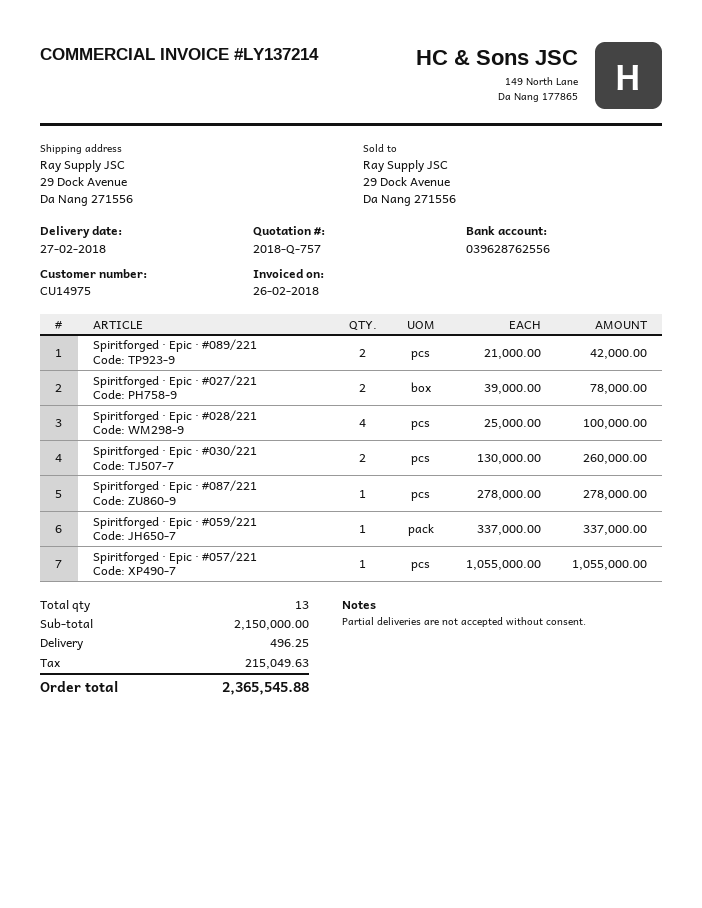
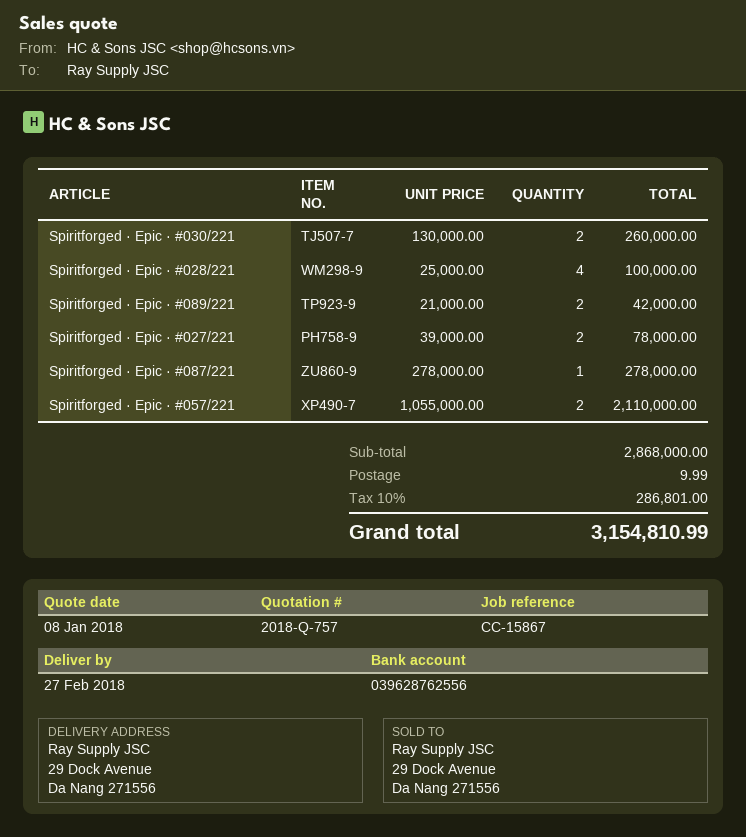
Spiritforged · Epic · #059/221: 1 x 337000.00 = 337000.00 -> none
Spiritforged · Epic · #057/221: 1 x 1055000.00 = 1055000.00 -> 2 x 1055000.00 = 2110000.00
subtotal: 2150000.00 -> 2868000.00
shipping: 496.25 -> 9.99
tax: 215049.63 -> 286801.00
total: 2365545.88 -> 3154810.99

